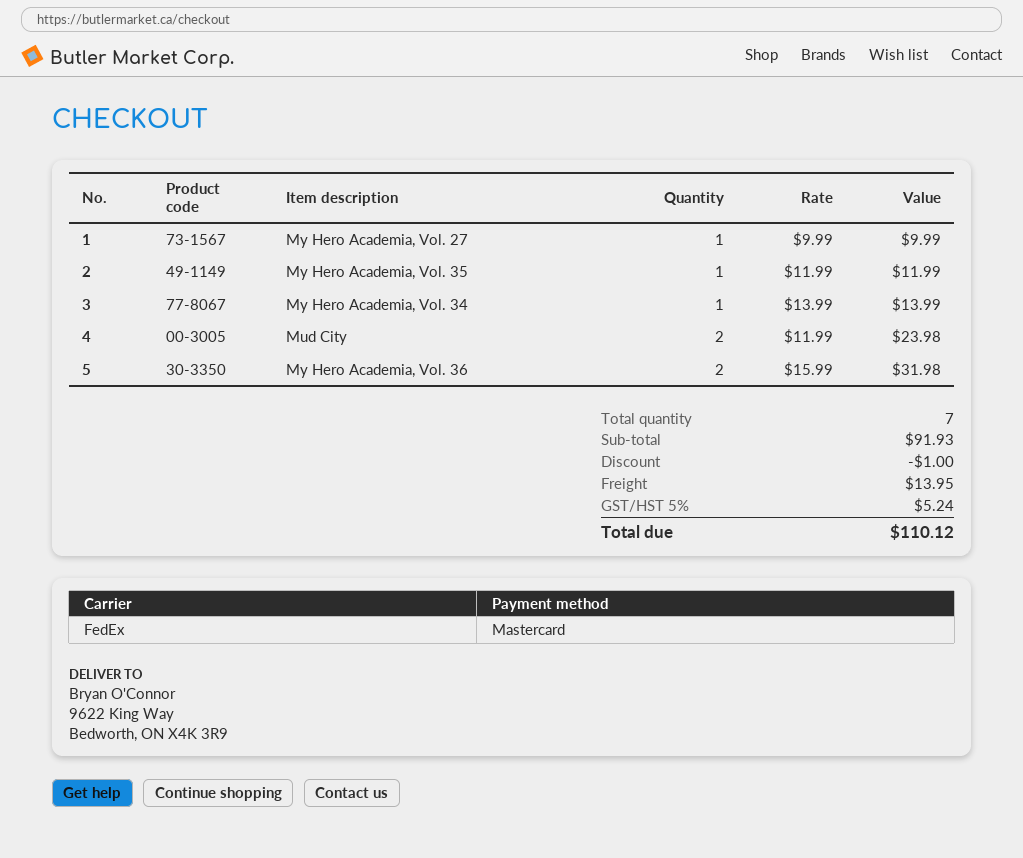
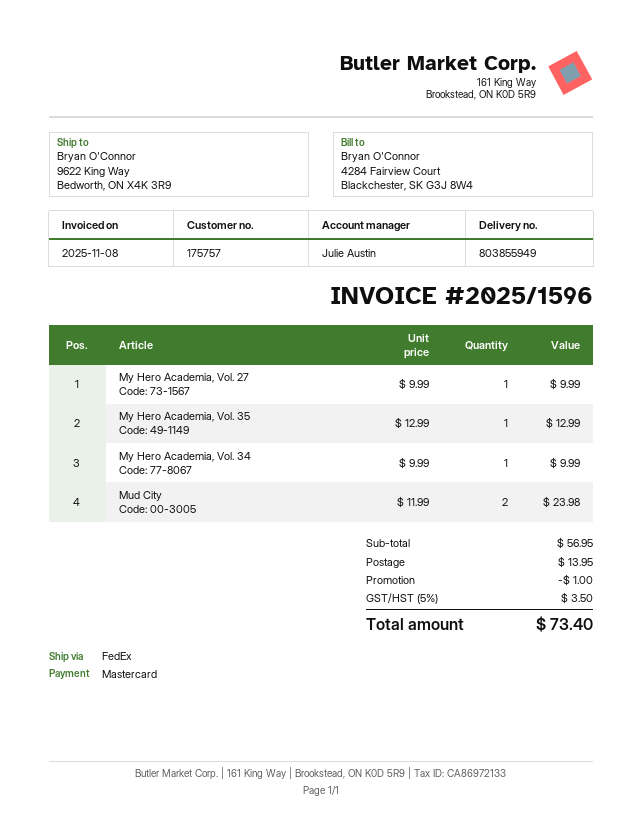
My Hero Academia, Vol. 35: 1 x 11.99 = 11.99 -> 1 x 12.99 = 12.99
My Hero Academia, Vol. 34: 1 x 13.99 = 13.99 -> 1 x 9.99 = 9.99
My Hero Academia, Vol. 36: 2 x 15.99 = 31.98 -> none
subtotal: 91.93 -> 56.95
tax: 5% = 5.24 -> 5% = 3.50
total: 110.12 -> 73.40

